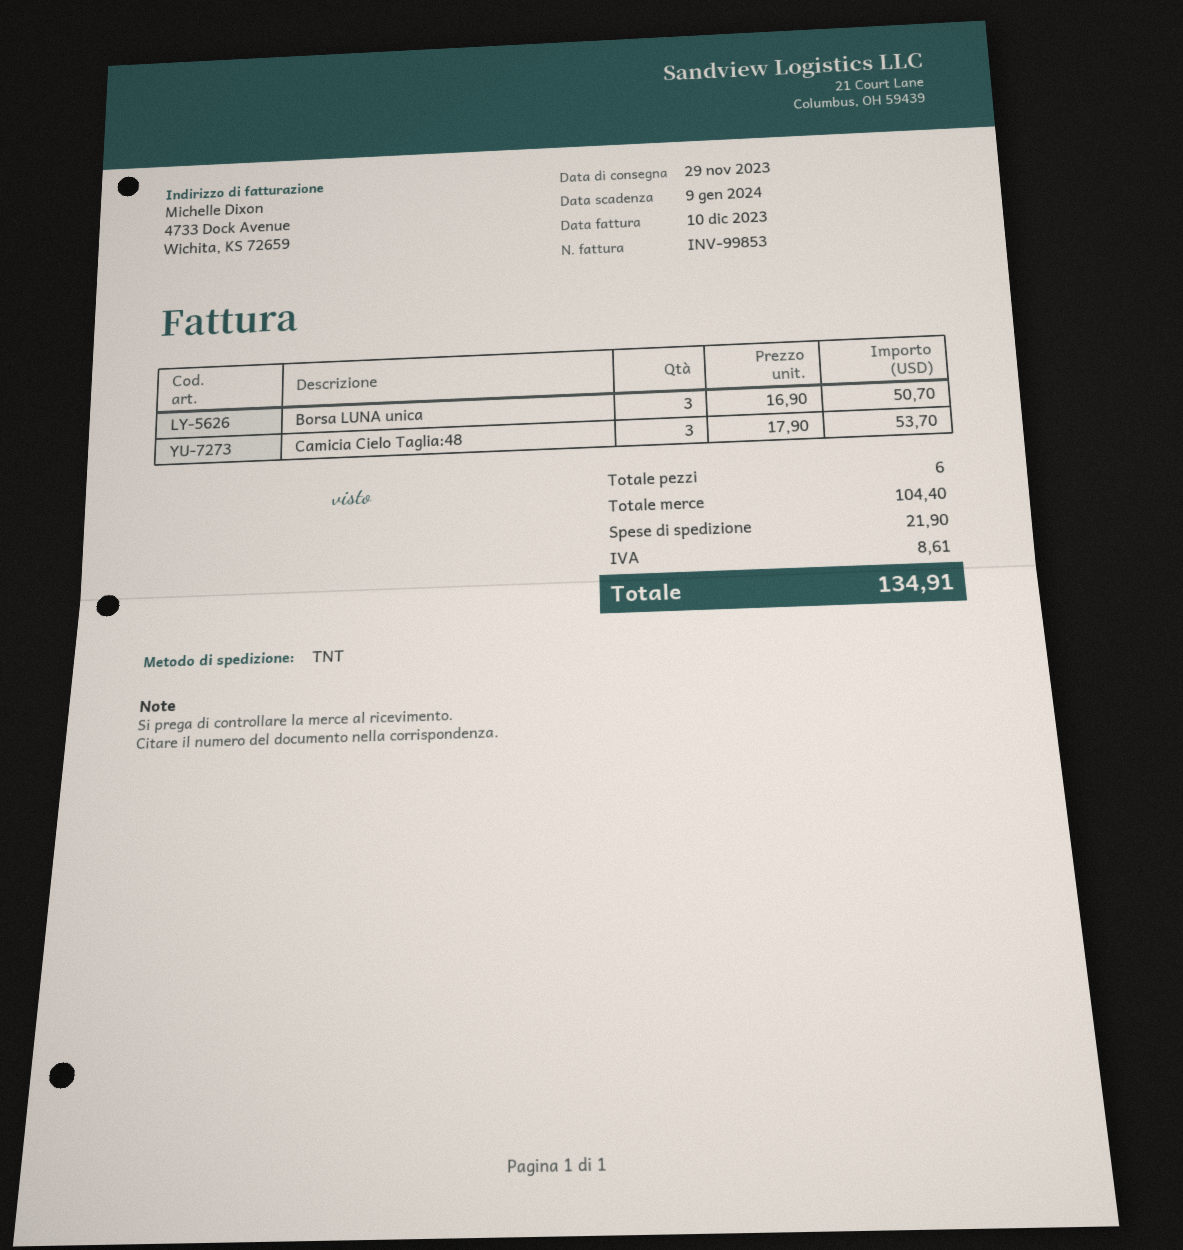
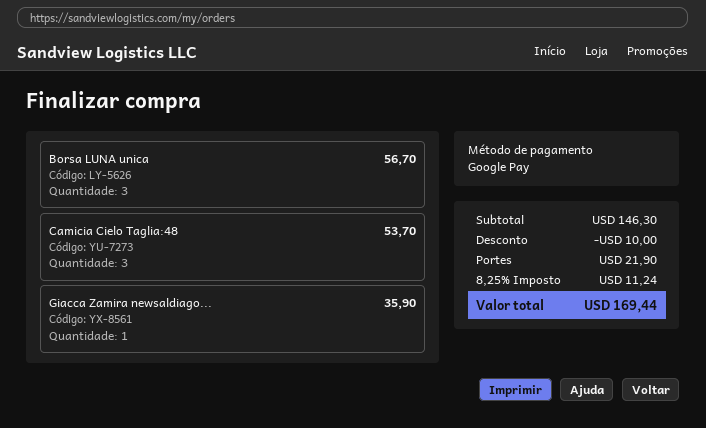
Borsa LUNA unica: 3 for 50.70 -> 3 for 56.70
Giacca Zamira newsaldiago...: none -> 1 for 35.90
subtotal: 104.40 -> 146.30
discount: none -> 10.00
tax: 8.61 -> 11.24
total: 134.91 -> 169.44

